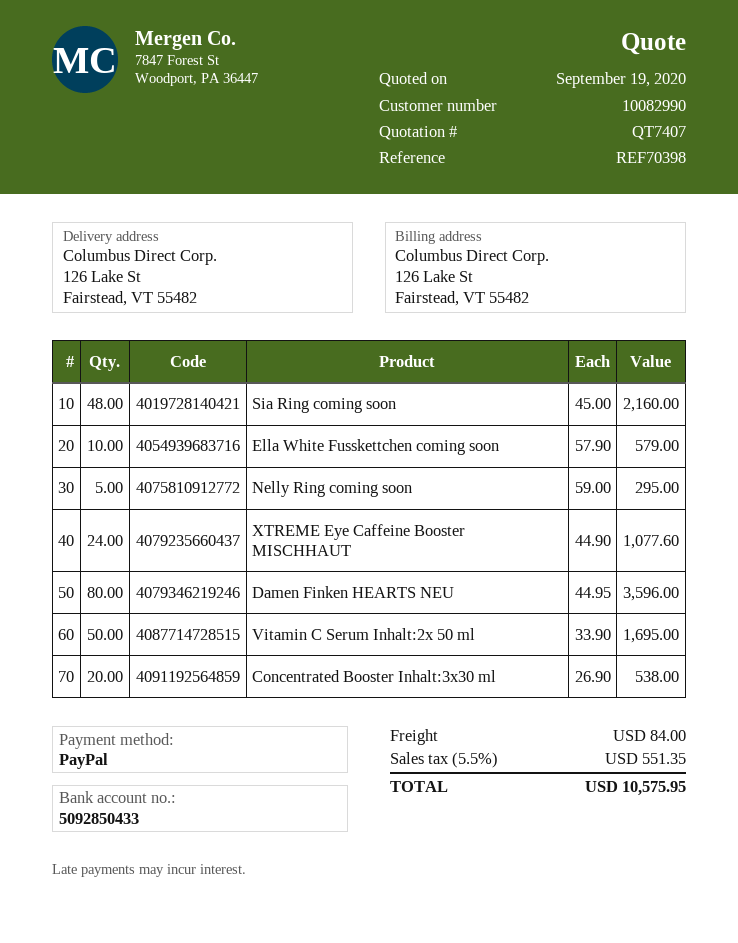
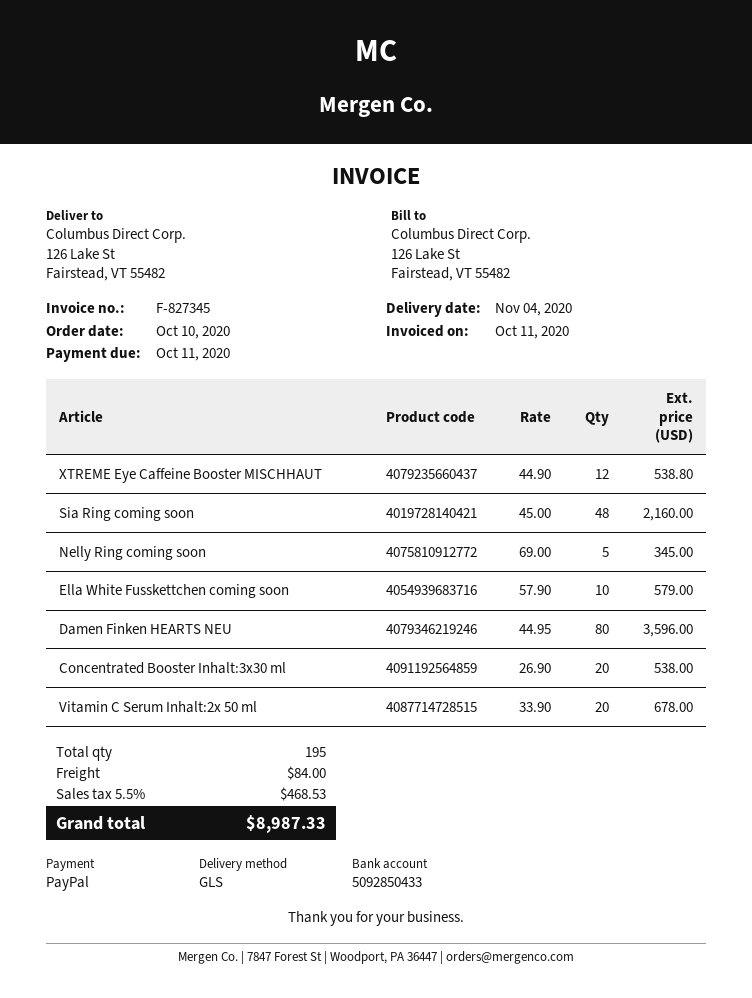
Nelly Ring coming soon: 5 x 59.00 = 295.00 -> 5 x 69.00 = 345.00
XTREME Eye Caffeine Booster MISCHHAUT: 24 x 44.90 = 1077.60 -> 12 x 44.90 = 538.80
Vitamin C Serum Inhalt:2x 50 ml: 50 x 33.90 = 1695.00 -> 20 x 33.90 = 678.00
tax: 5.5% = 551.35 -> 5.5% = 468.53
total: 10575.95 -> 8987.33

